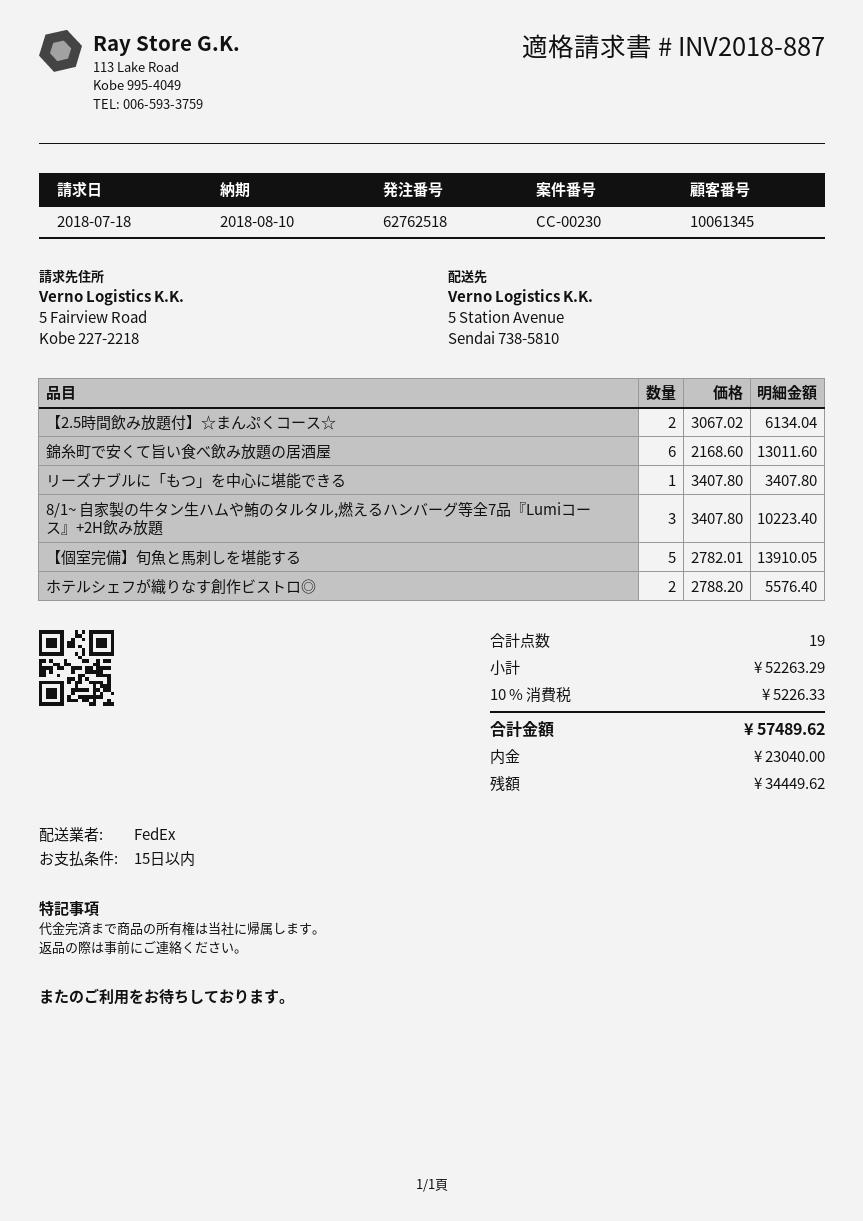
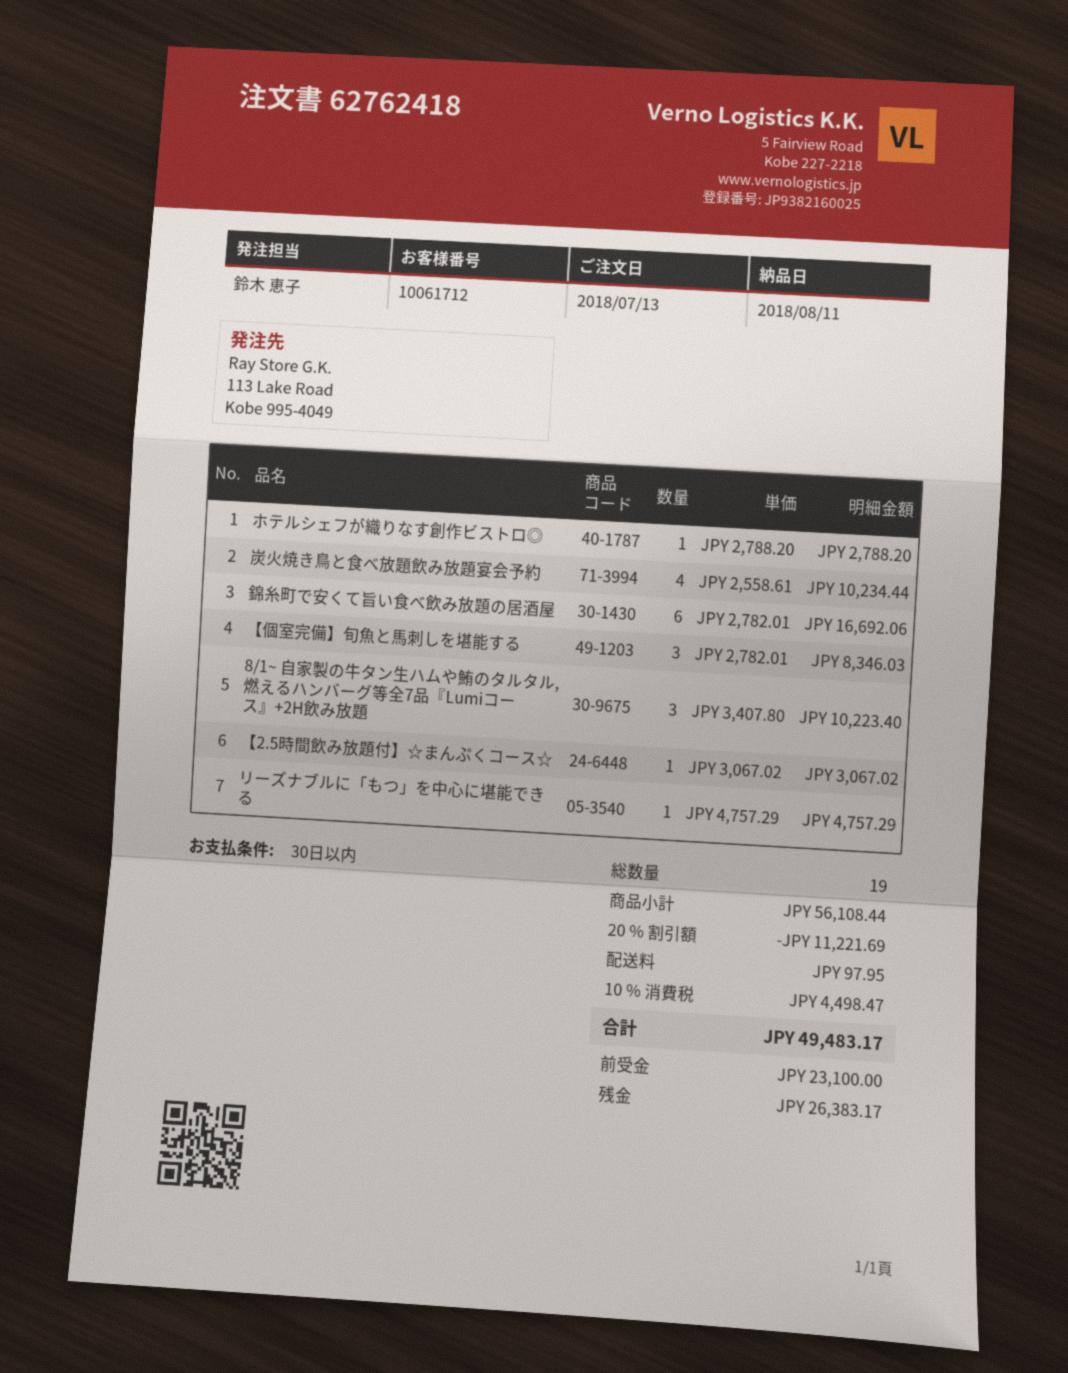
order number: 62762518 -> 62762418
delivery date: 2018-08-10 -> 2018-08-11
payment terms: 15 days -> 30 days
customer number: 10061345 -> 10061712
【2.5時間飲み放題付】☆まんぷくコース☆: 2 x 3067.02 = 6134.04 -> 1 x 3067.02 = 3067.02
錦糸町で安くて旨い食べ飲み放題の居酒屋: 6 x 2168.60 = 13011.60 -> 6 x 2782.01 = 16692.06
リーズナブルに「もつ」を中心に堪能できる: 1 x 3407.80 = 3407.80 -> 1 x 4757.29 = 4757.29
【個室完備】旬魚と馬刺しを堪能する: 5 x 2782.01 = 13910.05 -> 3 x 2782.01 = 8346.03
ホテルシェフが織りなす創作ビストロ◎: 2 x 2788.20 = 5576.40 -> 1 x 2788.20 = 2788.20
炭火焼き鳥と食べ放題飲み放題宴会予約: none -> 4 x 2558.61 = 10234.44
subtotal: 52263.29 -> 56108.44
discount: none -> 20% = 11221.69
shipping: none -> 97.95
tax: 10% = 5226.33 -> 10% = 4498.47
total: 57489.62 -> 49483.17
deposit: 23040.00 -> 23100.00
balance: 34449.62 -> 26383.17

